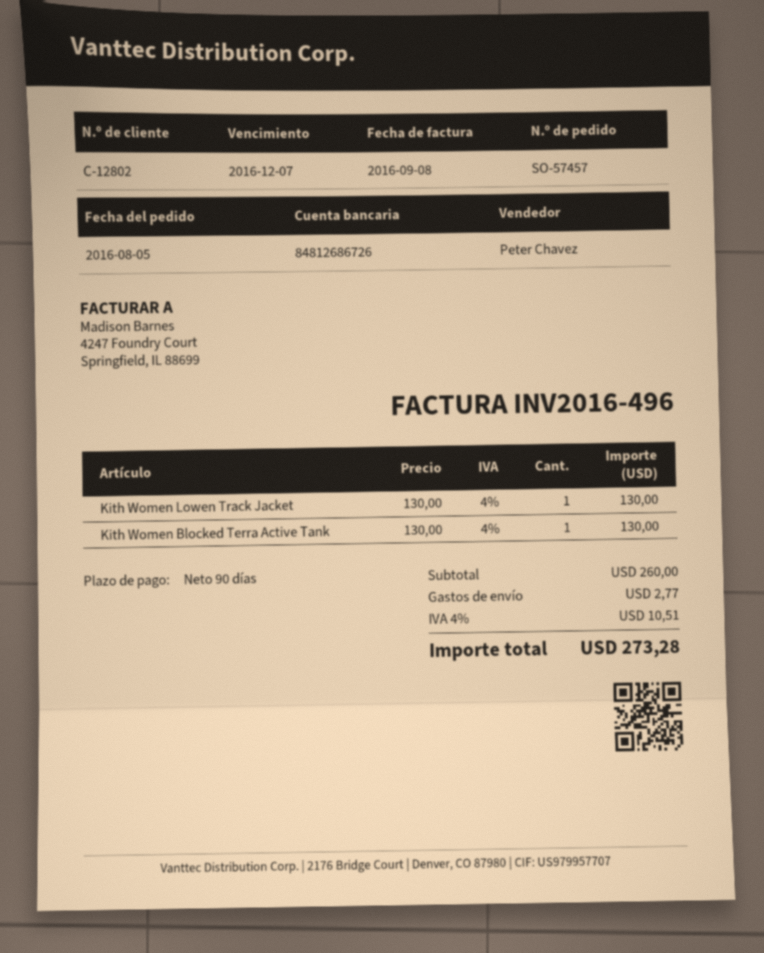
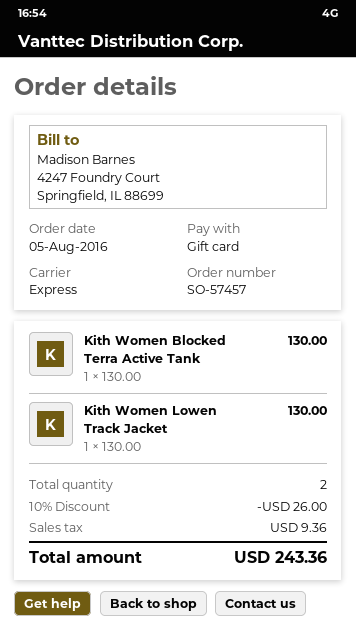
discount: none -> 10% = 26.00
shipping: 2.77 -> none
tax: 10.51 -> 9.36
total: 273.28 -> 243.36

